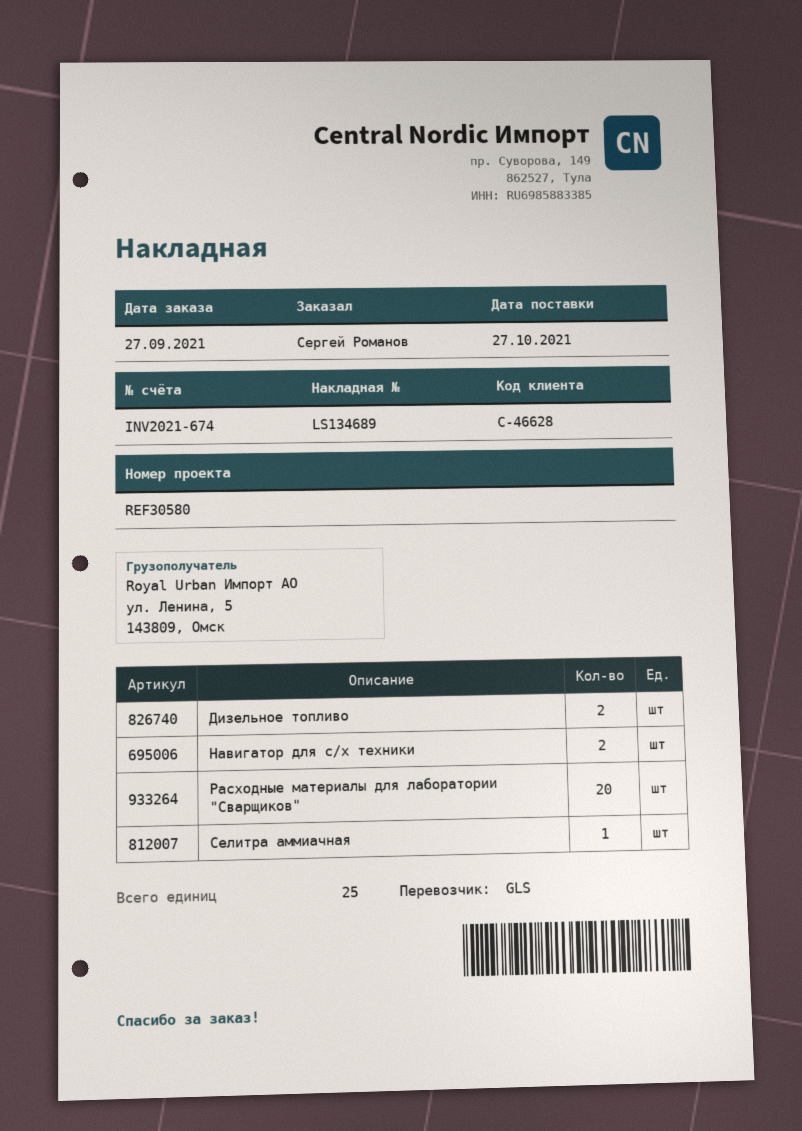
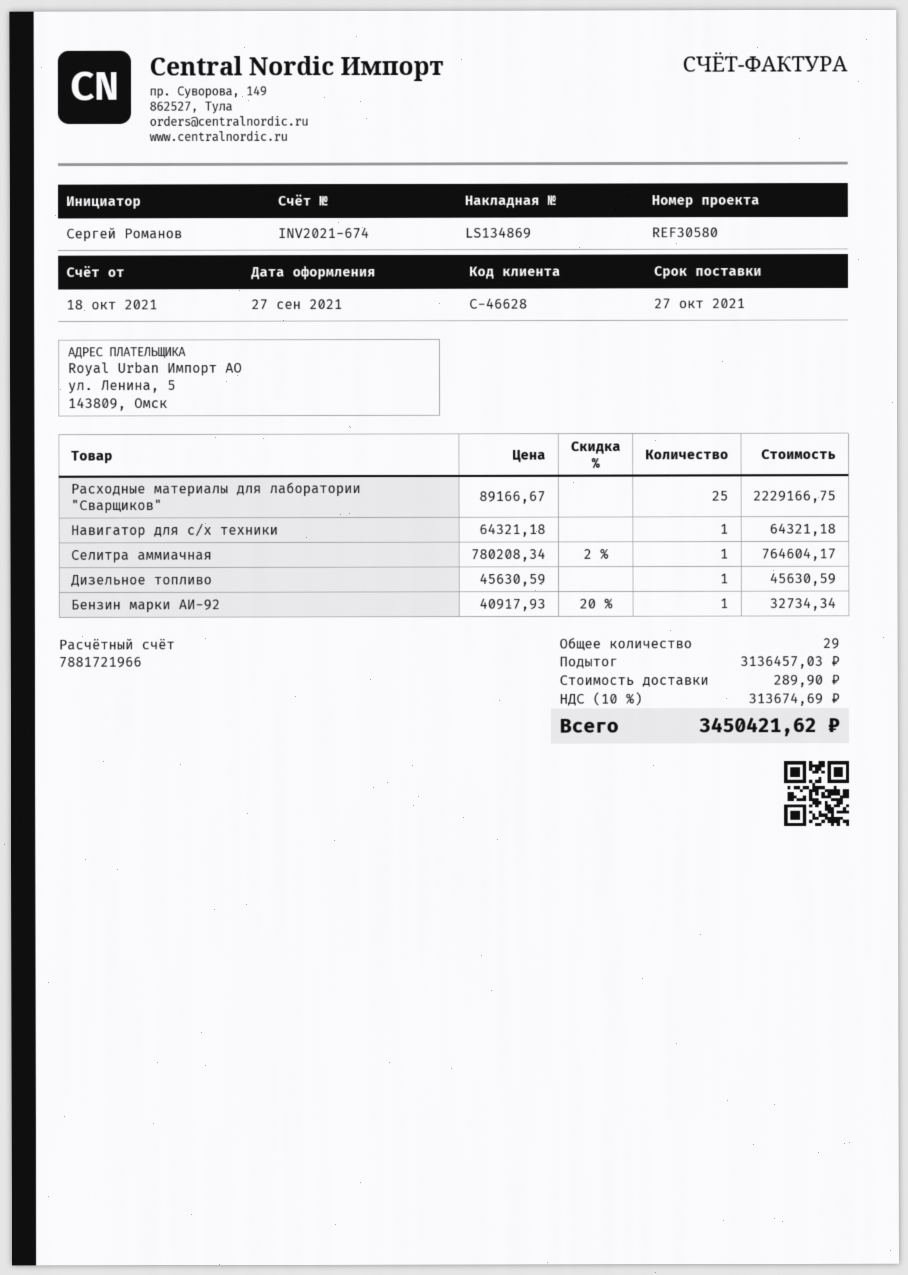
delivery note number: LS134689 -> LS134869
Дизельное топливо: 2 -> 1
Навигатор для с/х техники: 2 -> 1
Расходные материалы для лаборатории "Сварщиков": 20 -> 25
Бензин марки АИ-92: none -> 1
total quantity: 25 -> 29

